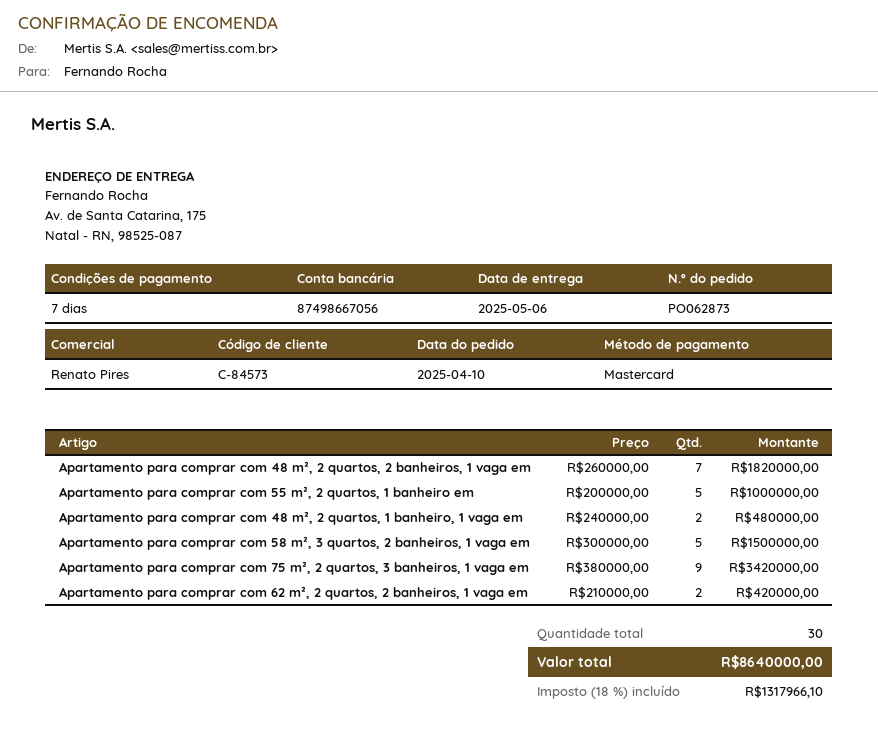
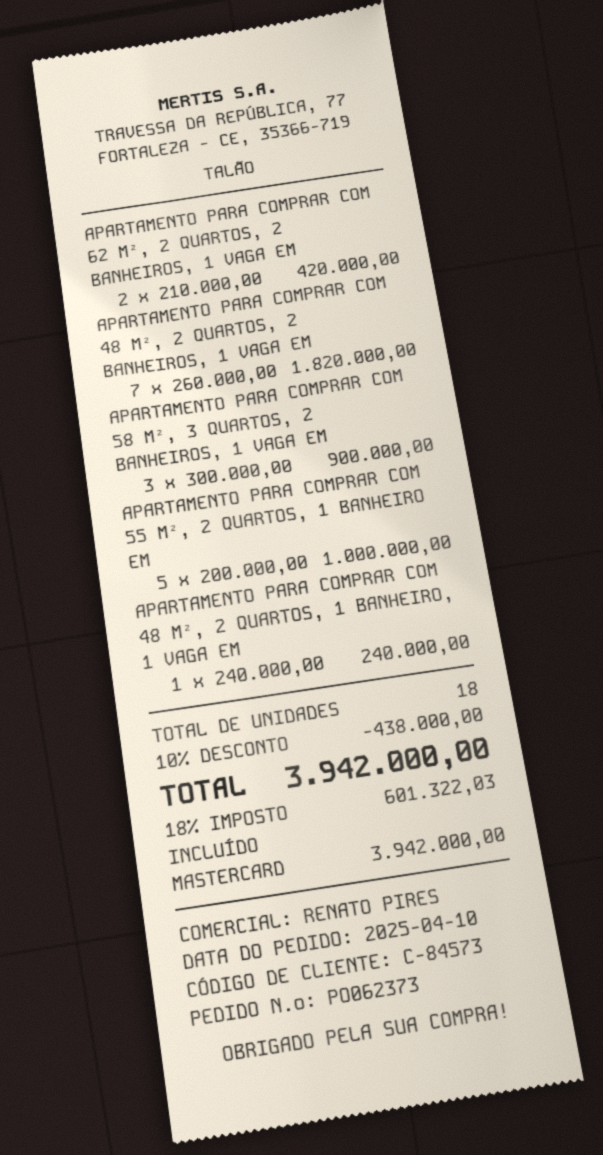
order number: PO062873 -> PO062373
Apartamento para comprar com 48 m², 2 quartos, 1 banheiro, 1 vaga em: 2 x 240000.00 = 480000.00 -> 1 x 240000.00 = 240000.00
Apartamento para comprar com 58 m², 3 quartos, 2 banheiros, 1 vaga em: 5 x 300000.00 = 1500000.00 -> 3 x 300000.00 = 900000.00
Apartamento para comprar com 75 m², 2 quartos, 3 banheiros, 1 vaga em: 9 x 380000.00 = 3420000.00 -> none
total quantity: 30 -> 18
discount: none -> 10% = 438000.00
tax: 18% = 1317966.10 -> 18% = 601322.03
total: 8640000.00 -> 3942000.00

